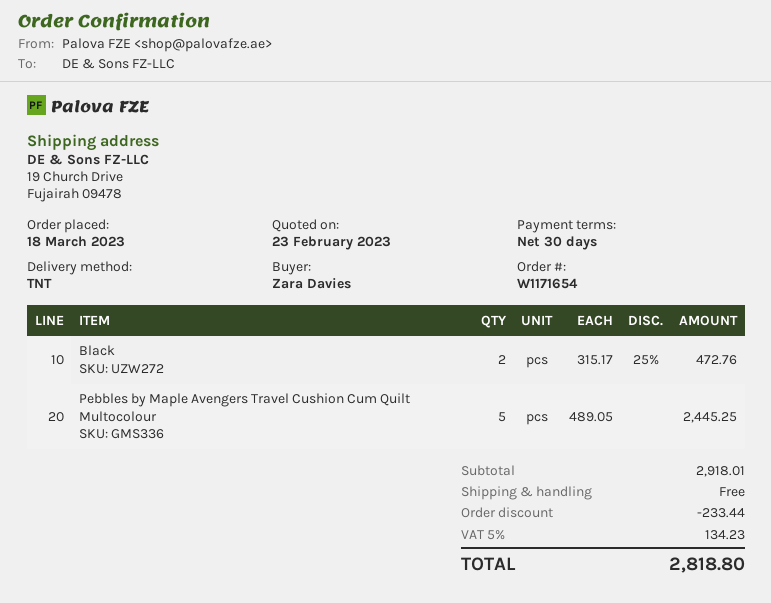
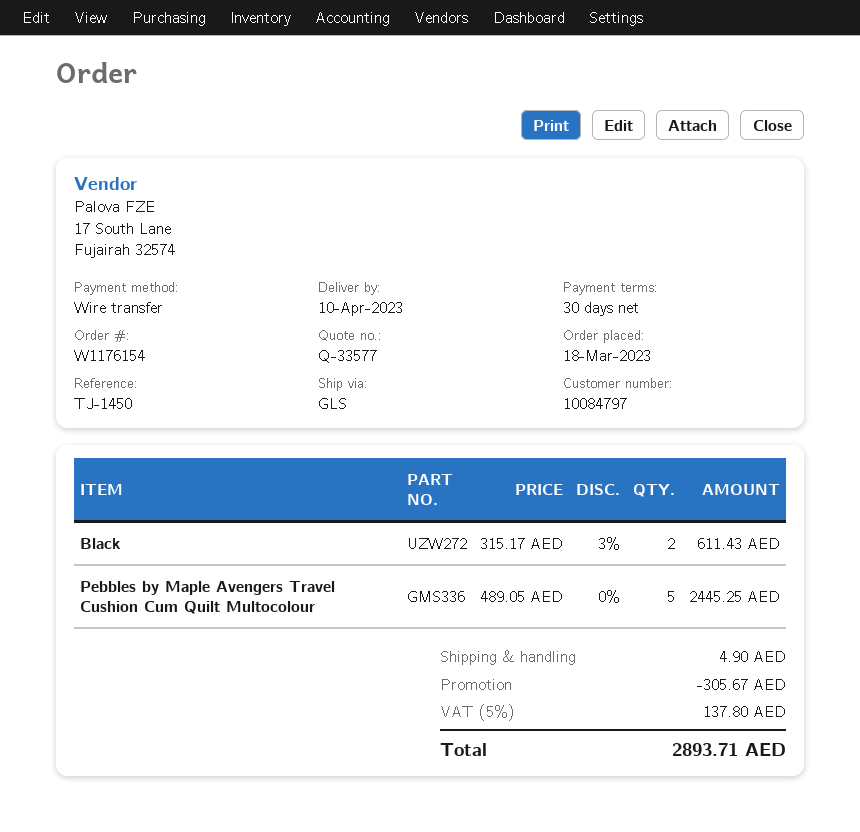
order number: W1171654 -> W1176154
shipping method: TNT -> GLS
Black: 2 x 315.17 - 25% = 472.76 -> 2 x 315.17 - 3% = 611.43
discount: 233.44 -> 305.67
shipping: 0.00 -> 4.90
tax: 5% = 134.23 -> 5% = 137.80
total: 2818.80 -> 2893.71

